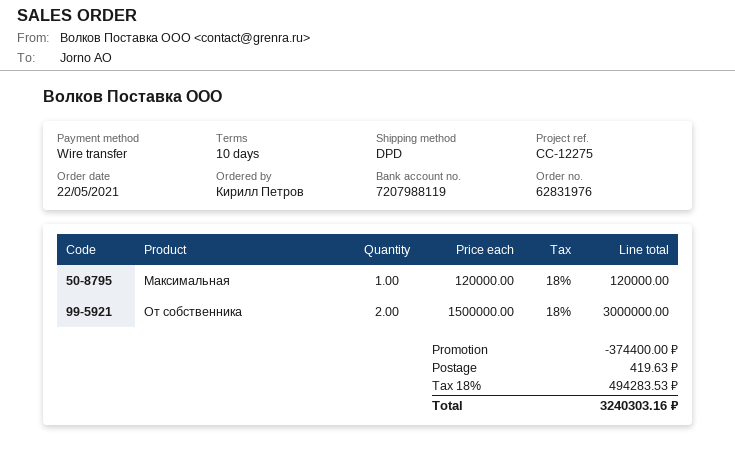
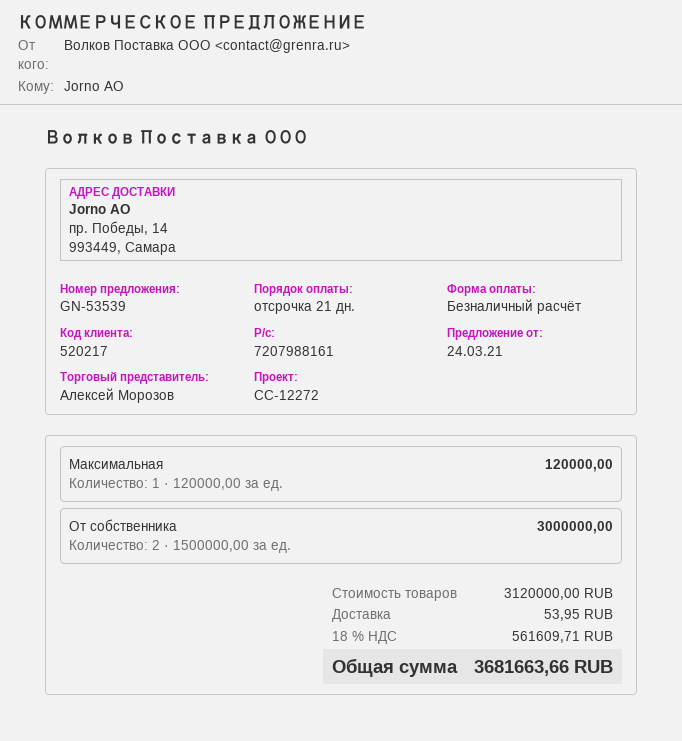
payment terms: 10 days -> 21 days
reference: CC-12275 -> CC-12272
bank account: 7207988119 -> 7207988161
discount: 374400.00 -> none
shipping: 419.63 -> 53.95
tax: 18% = 494283.53 -> 18% = 561609.71
total: 3240303.16 -> 3681663.66

